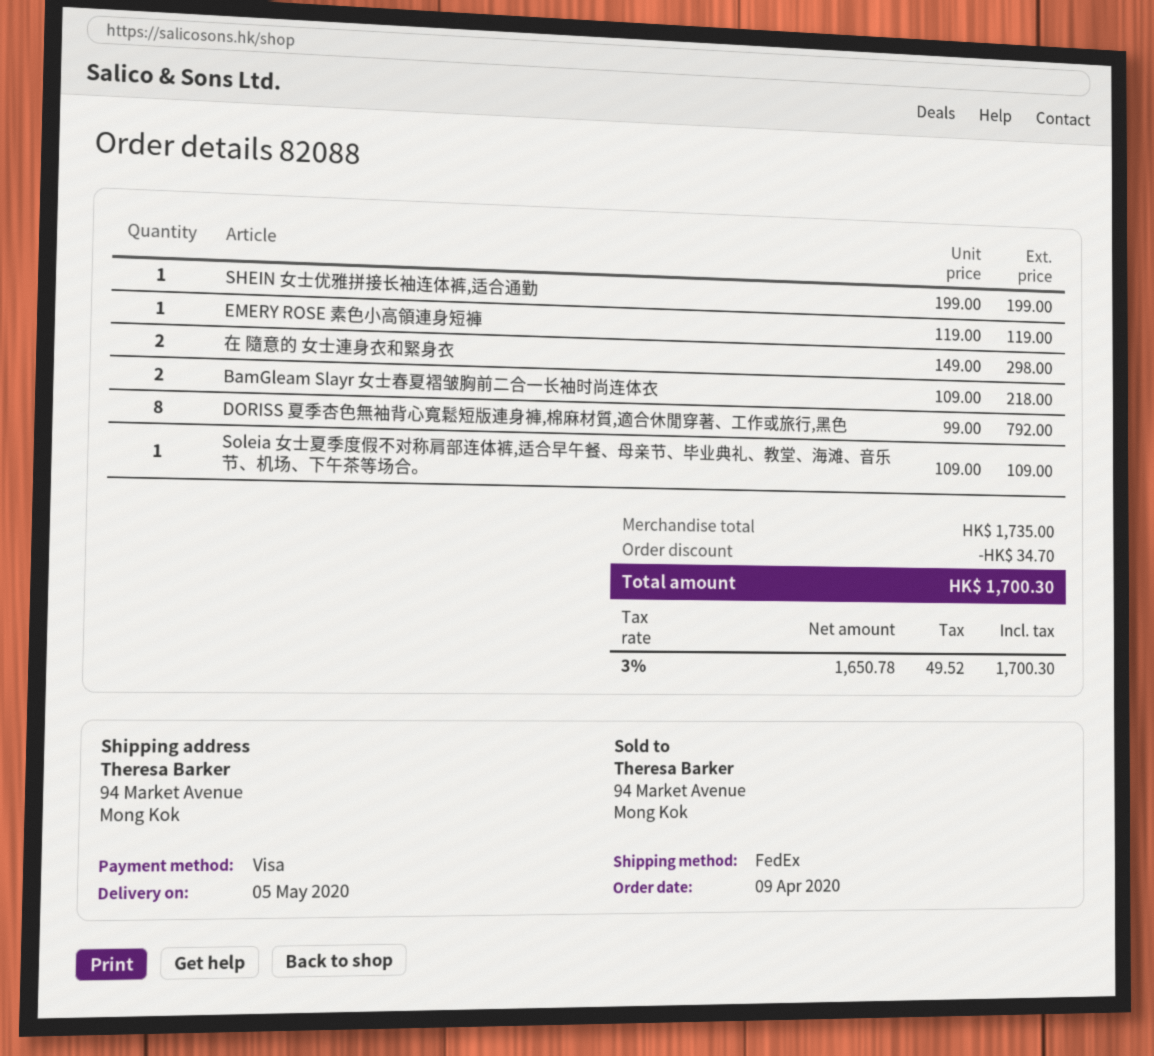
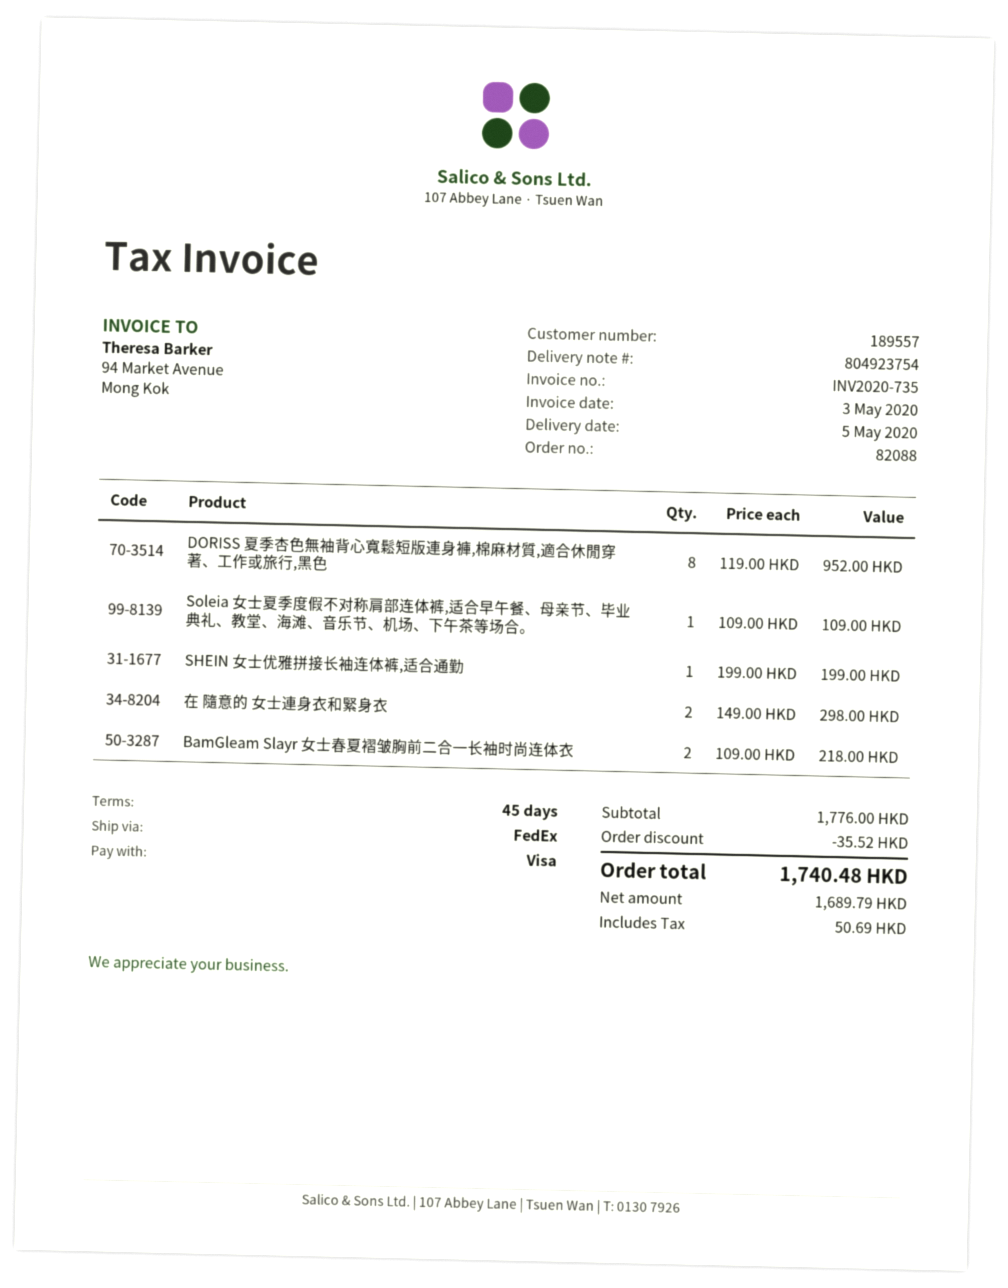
EMERY ROSE 素色小高領連身短褲: 1 x 119.00 = 119.00 -> none
DORISS 夏季杏色無袖背心寬鬆短版連身褲,棉麻材質,適合休閒穿著、工作或旅行,黑色: 8 x 99.00 = 792.00 -> 8 x 119.00 = 952.00
subtotal: 1735.00 -> 1776.00
discount: 34.70 -> 35.52
net: 1650.78 -> 1689.79
tax: 49.52 -> 50.69
total: 1700.30 -> 1740.48

